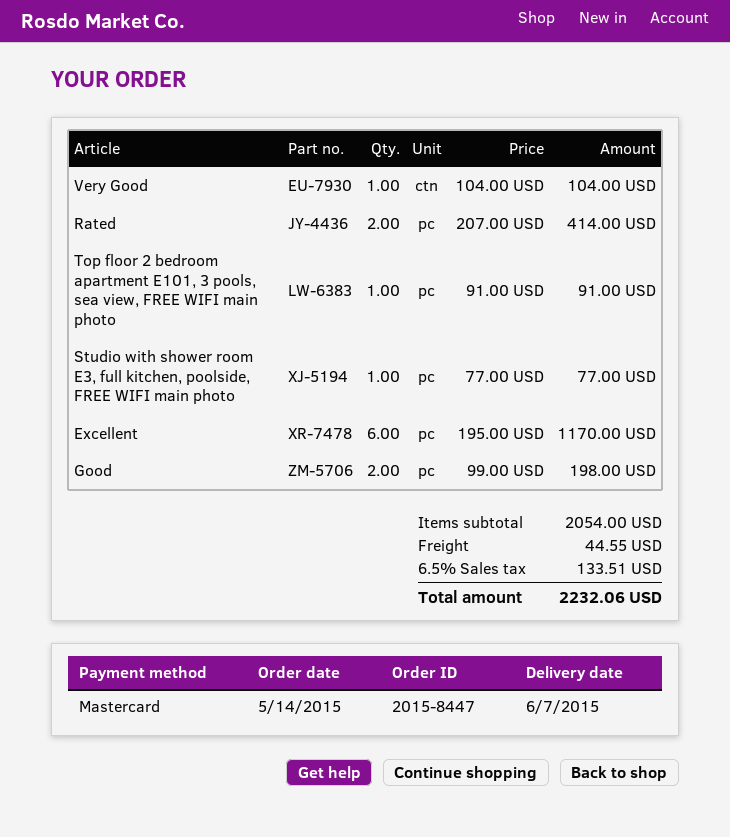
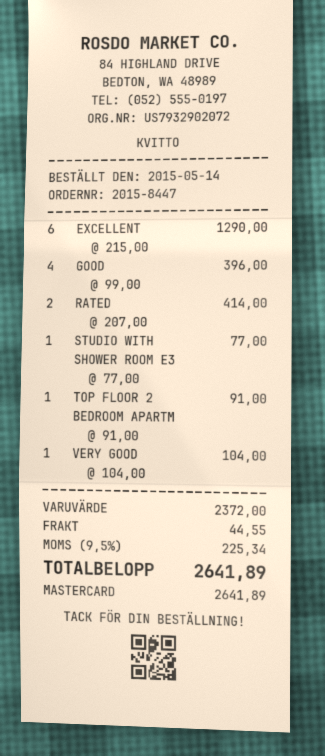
Excellent: 6 x 195.00 = 1170.00 -> 6 x 215.00 = 1290.00
Good: 2 x 99.00 = 198.00 -> 4 x 99.00 = 396.00
subtotal: 2054.00 -> 2372.00
tax: 6.5% = 133.51 -> 9.5% = 225.34
total: 2232.06 -> 2641.89

